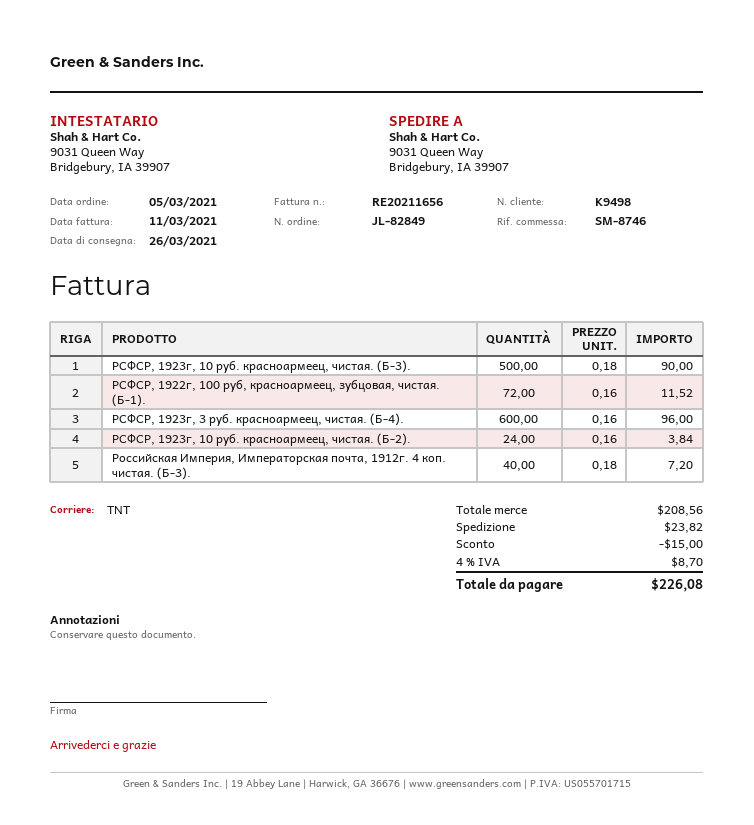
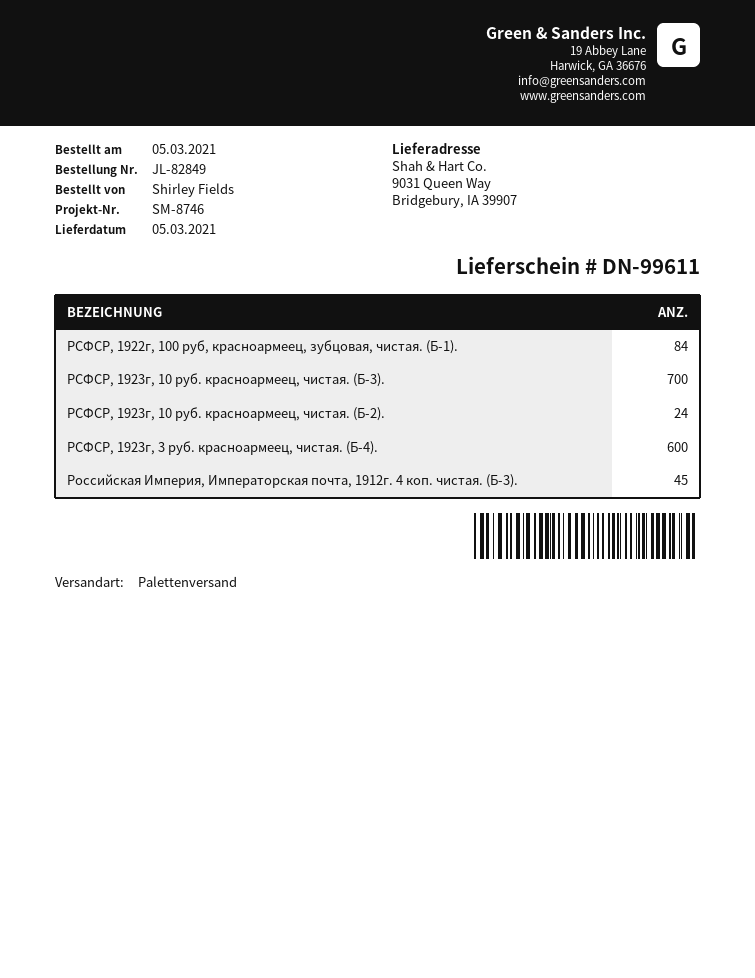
delivery date: 2021-03-26 -> 2021-03-05
shipping method: TNT -> pallet freight
РСФСР, 1923г, 10 руб. красноармеец, чистая. (Б-3).: 500 -> 700
РСФСР, 1922г, 100 руб, красноармеец, зубцовая, чистая. (Б-1).: 72 -> 84
Российская Империя, Императорская почта, 1912г. 4 коп. чистая. (Б-3).: 40 -> 45

